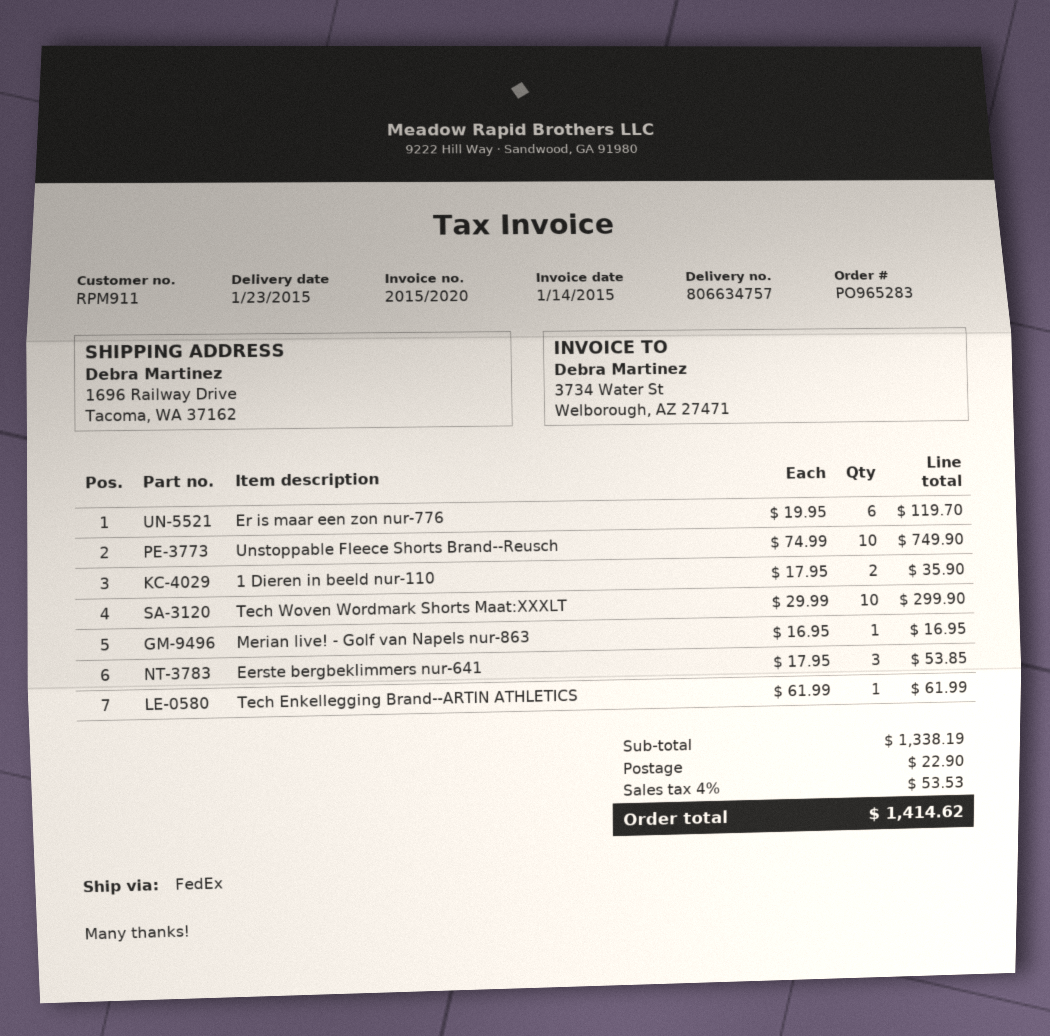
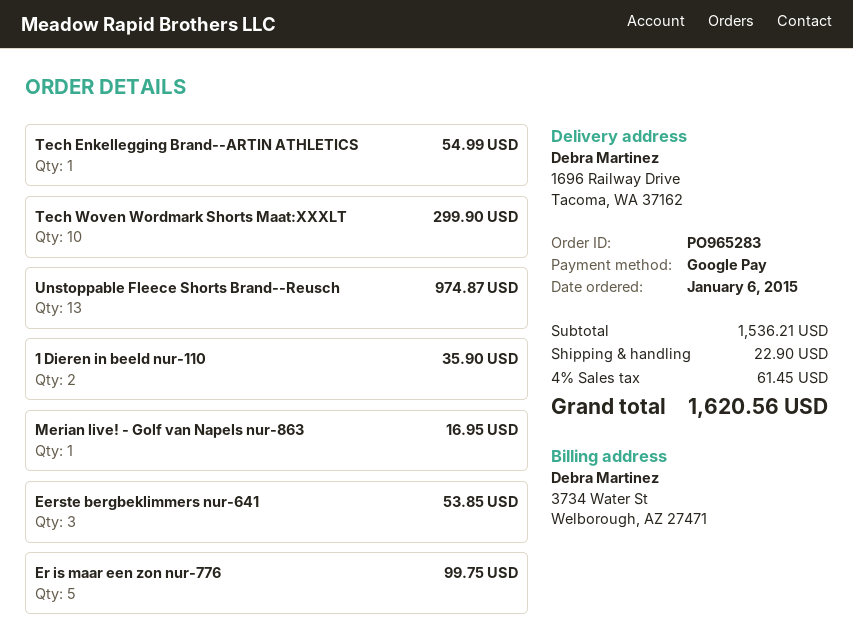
Er is maar een zon nur-776: 6 for 119.70 -> 5 for 99.75
Unstoppable Fleece Shorts Brand--Reusch: 10 for 749.90 -> 13 for 974.87
Tech Enkellegging Brand--ARTIN ATHLETICS: 1 for 61.99 -> 1 for 54.99
subtotal: 1338.19 -> 1536.21
tax: 4% = 53.53 -> 4% = 61.45
total: 1414.62 -> 1620.56

